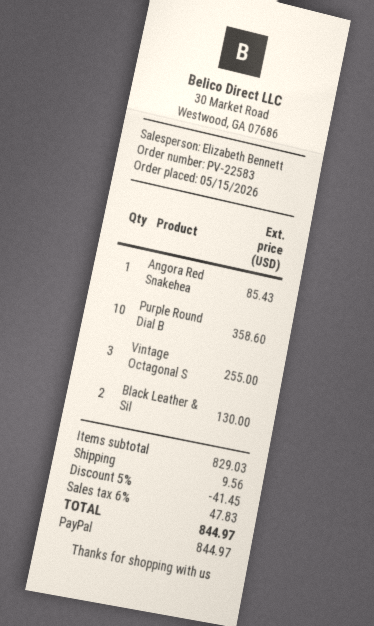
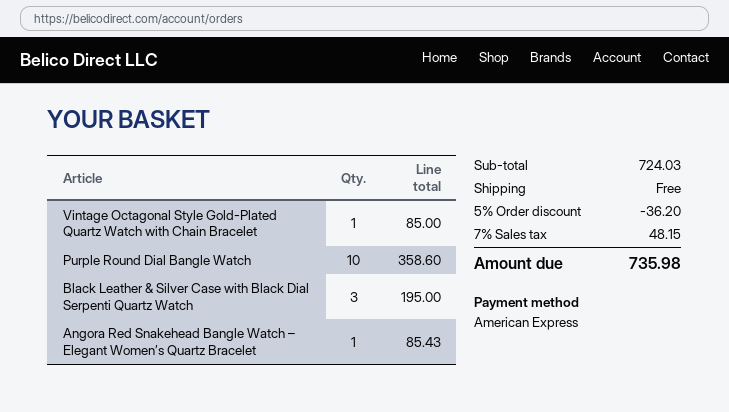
payment method: PayPal -> American Express
Vintage Octagonal S: 3 for 255.00 -> 1 for 85.00
Black Leather & Sil: 2 for 130.00 -> 3 for 195.00
subtotal: 829.03 -> 724.03
discount: 5% = 41.45 -> 5% = 36.20
shipping: 9.56 -> 0.00
tax: 6% = 47.83 -> 7% = 48.15
total: 844.97 -> 735.98

